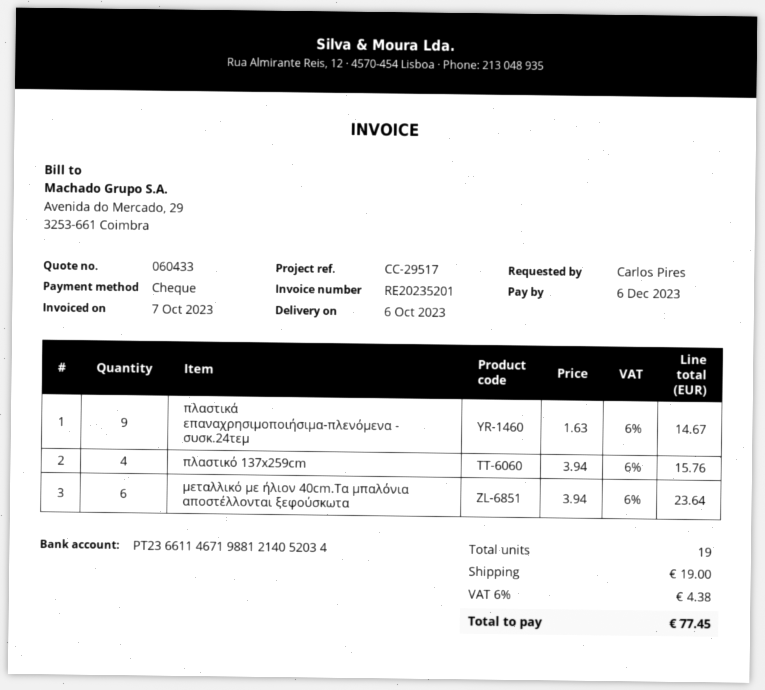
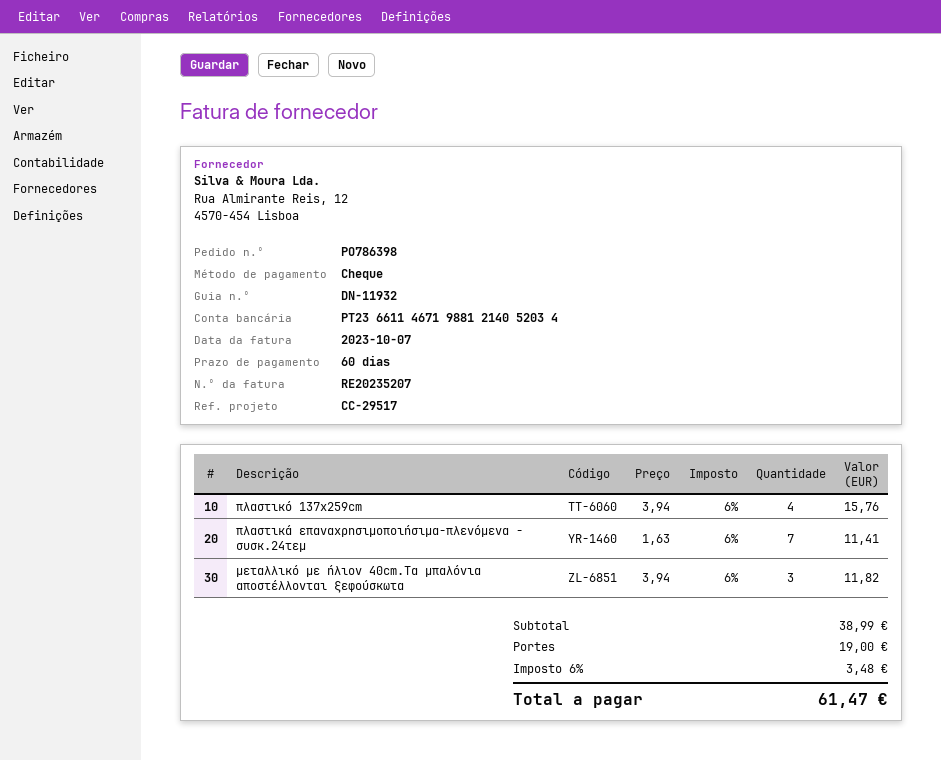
invoice number: RE20235201 -> RE20235207
πλαστικά επαναχρησιμοποιήσιμα-πλενόμενα - συσκ.24τεμ: 9 x 1.63 = 14.67 -> 7 x 1.63 = 11.41
μεταλλικό με ήλιον 40cm.Τα μπαλόνια αποστέλλονται ξεφούσκωτα: 6 x 3.94 = 23.64 -> 3 x 3.94 = 11.82
tax: 6% = 4.38 -> 6% = 3.48
total: 77.45 -> 61.47

